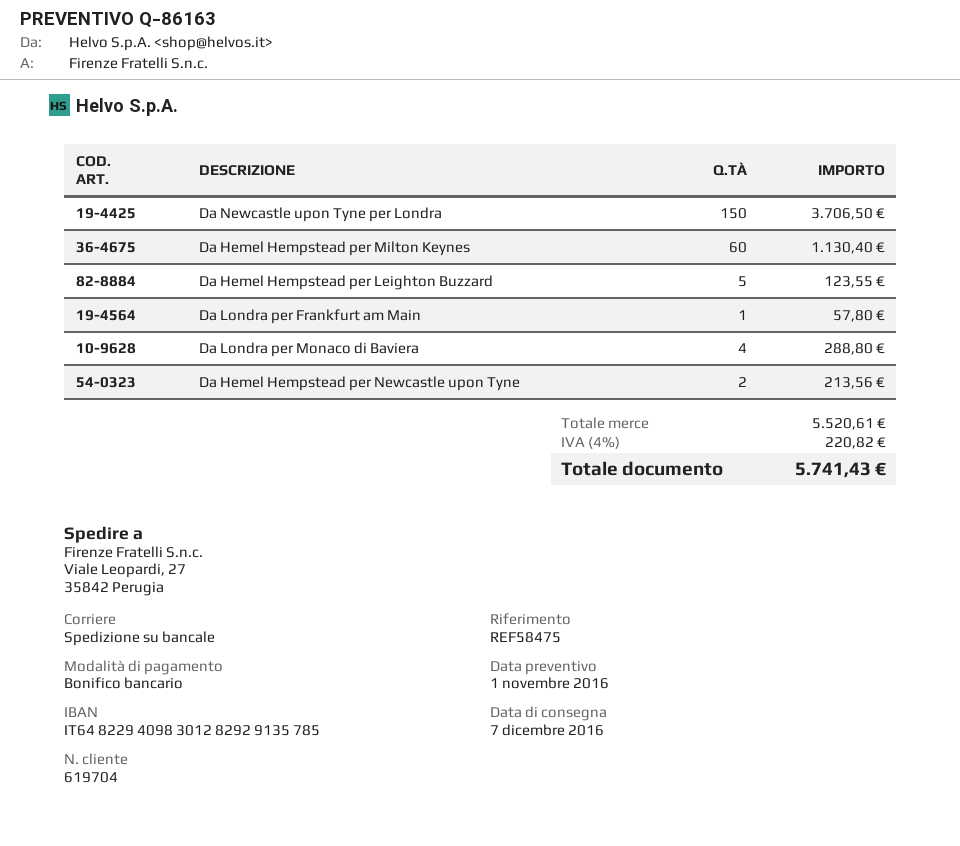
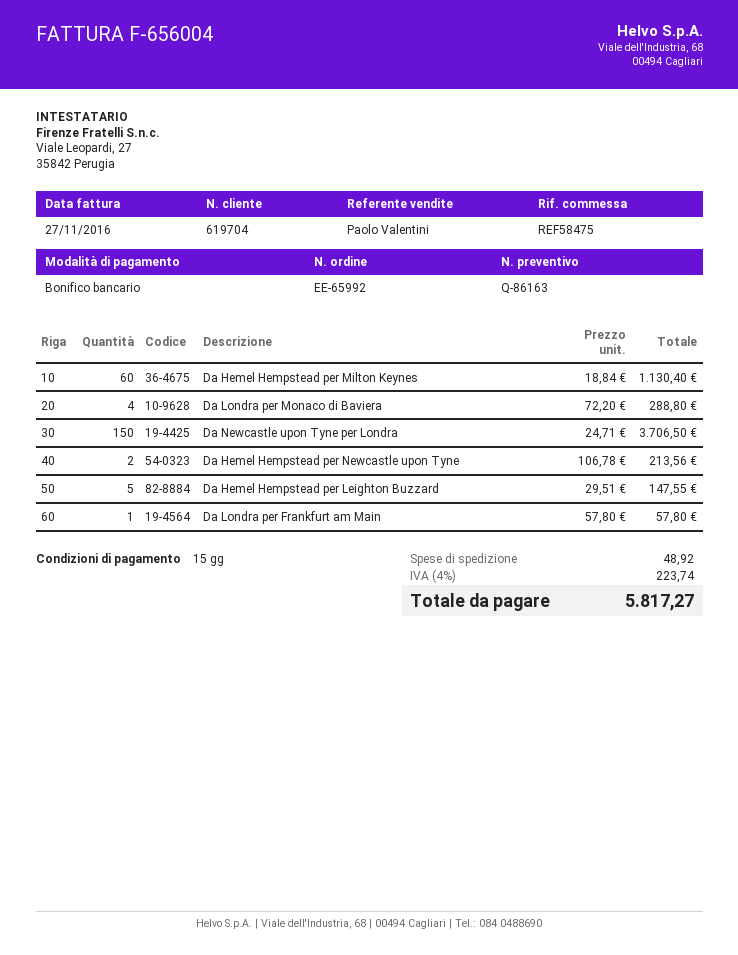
Da Hemel Hempstead per Leighton Buzzard: 5 for 123.55 -> 5 for 147.55
shipping: none -> 48.92
tax: 4% = 220.82 -> 4% = 223.74
total: 5741.43 -> 5817.27

